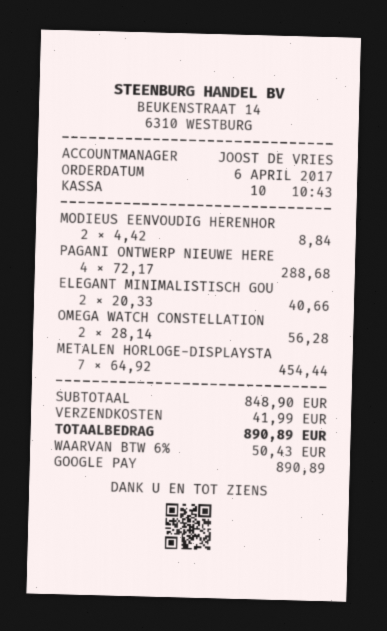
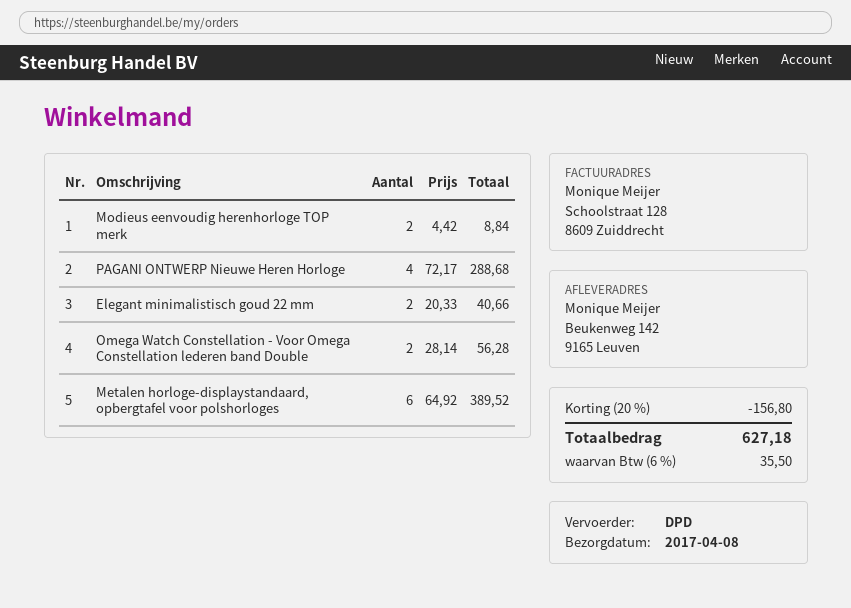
METALEN HORLOGE-DISPLAYSTA: 7 x 64.92 = 454.44 -> 6 x 64.92 = 389.52
discount: none -> 20% = 156.80
shipping: 41.99 -> none
tax: 6% = 50.43 -> 6% = 35.50
total: 890.89 -> 627.18

